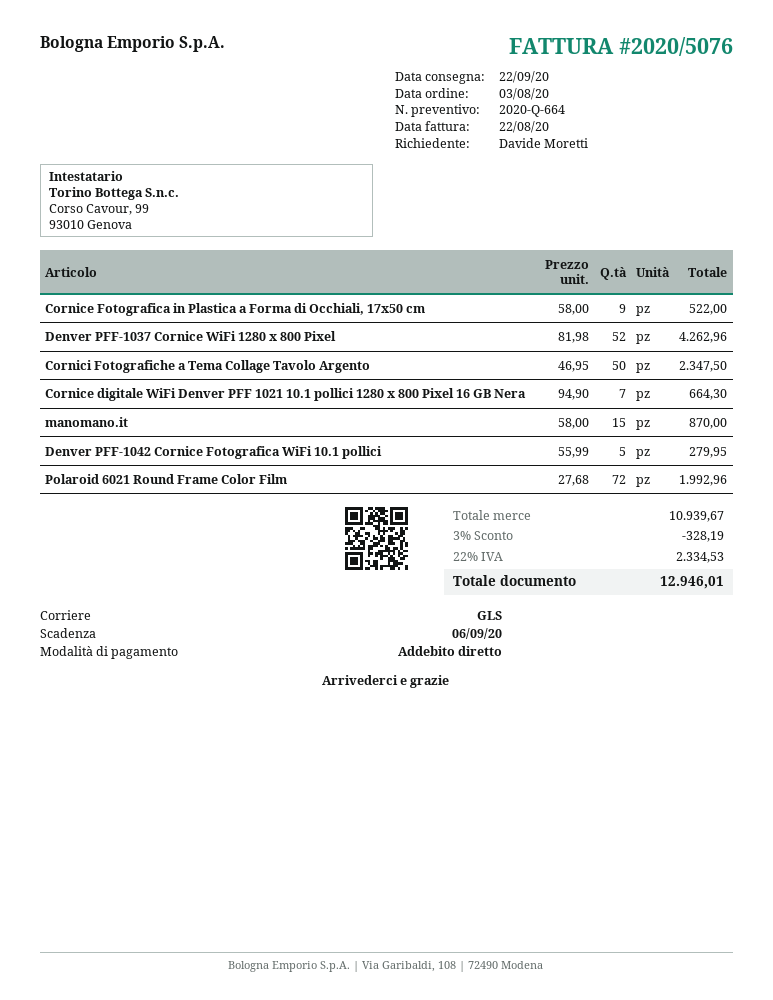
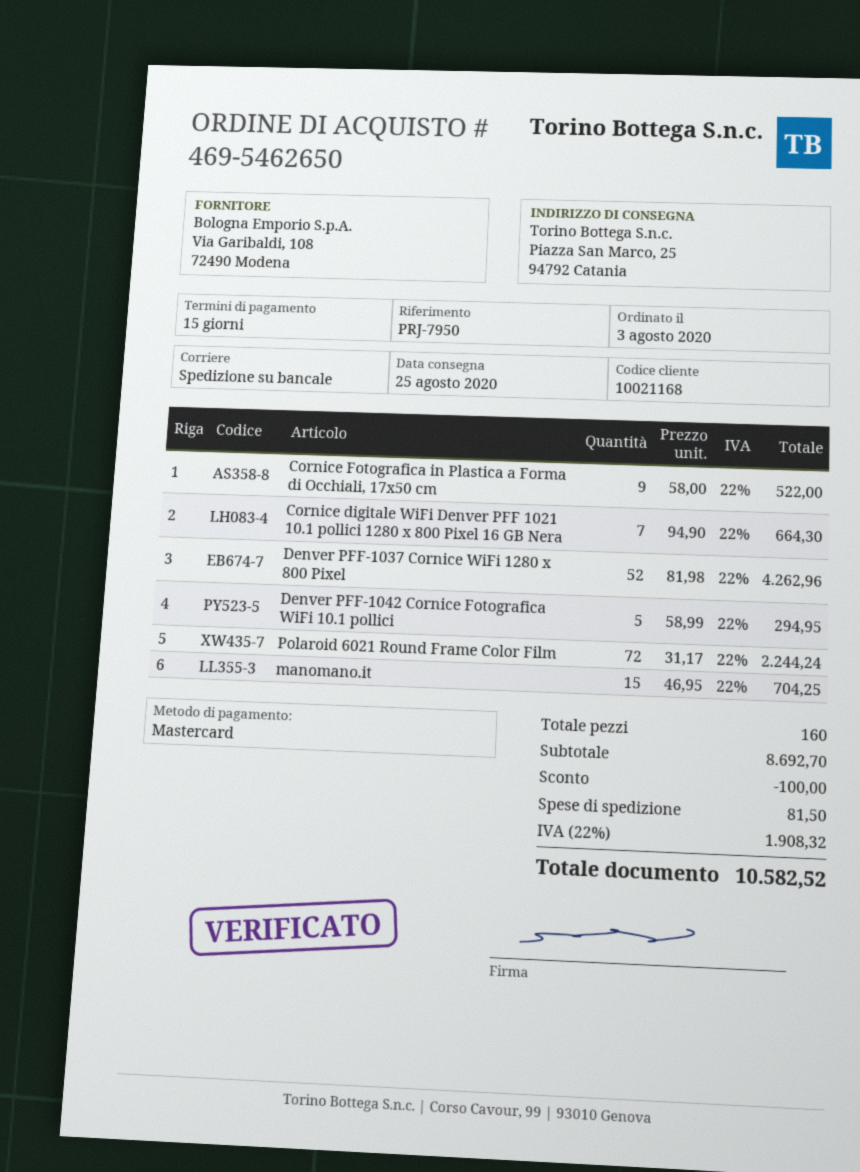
delivery date: 2020-09-22 -> 2020-08-25
payment method: direct debit -> Mastercard
shipping method: GLS -> pallet freight
Cornici Fotografiche a Tema Collage Tavolo Argento: 50 x 46.95 = 2347.50 -> none
manomano.it: 15 x 58.00 = 870.00 -> 15 x 46.95 = 704.25
Denver PFF-1042 Cornice Fotografica WiFi 10.1 pollici: 5 x 55.99 = 279.95 -> 5 x 58.99 = 294.95
Polaroid 6021 Round Frame Color Film: 72 x 27.68 = 1992.96 -> 72 x 31.17 = 2244.24
subtotal: 10939.67 -> 8692.70
discount: 328.19 -> 100.00
shipping: none -> 81.50
tax: 22% = 2334.53 -> 22% = 1908.32
total: 12946.01 -> 10582.52

